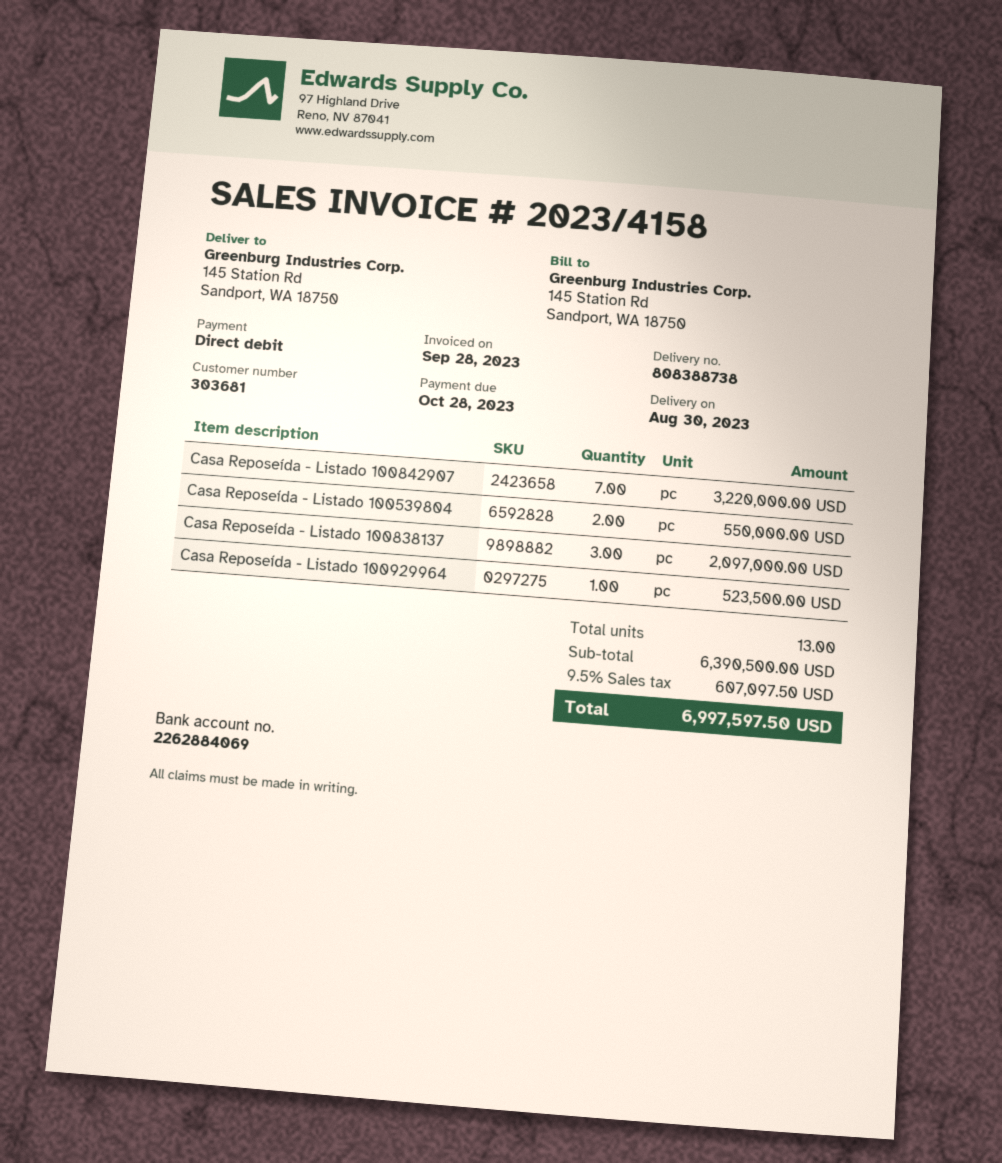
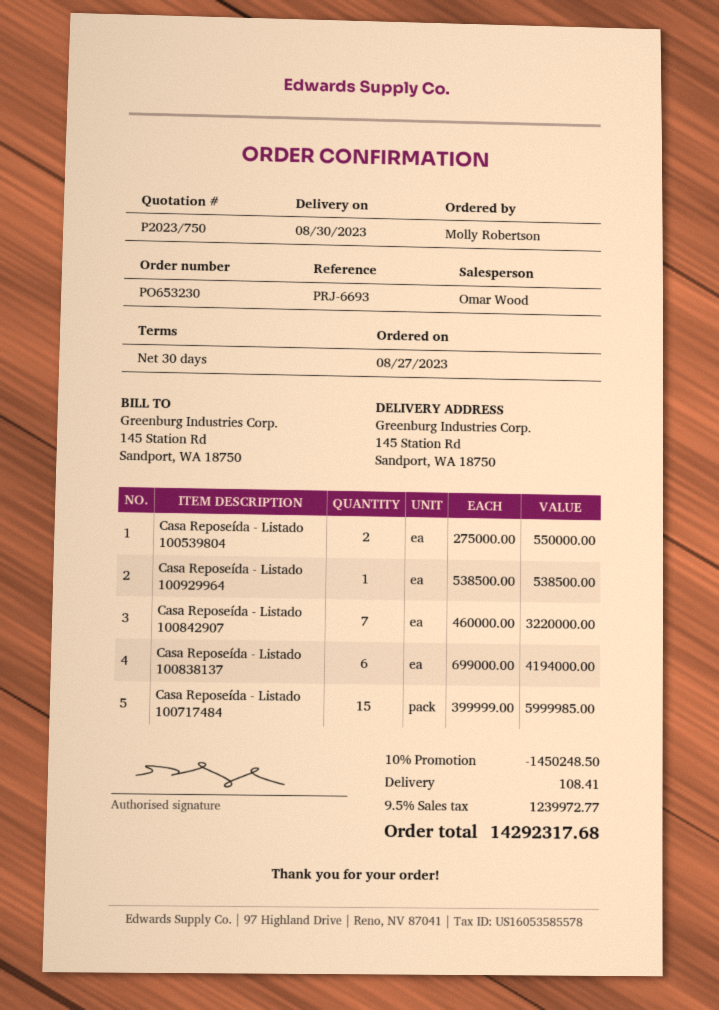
Casa Reposeída - Listado 100838137: 3 for 2097000.00 -> 6 for 4194000.00
Casa Reposeída - Listado 100929964: 1 for 523500.00 -> 1 for 538500.00
Casa Reposeída - Listado 100717484: none -> 15 for 5999985.00
discount: none -> 10% = 1450248.50
shipping: none -> 108.41
tax: 9.5% = 607097.50 -> 9.5% = 1239972.77
total: 6997597.50 -> 14292317.68

